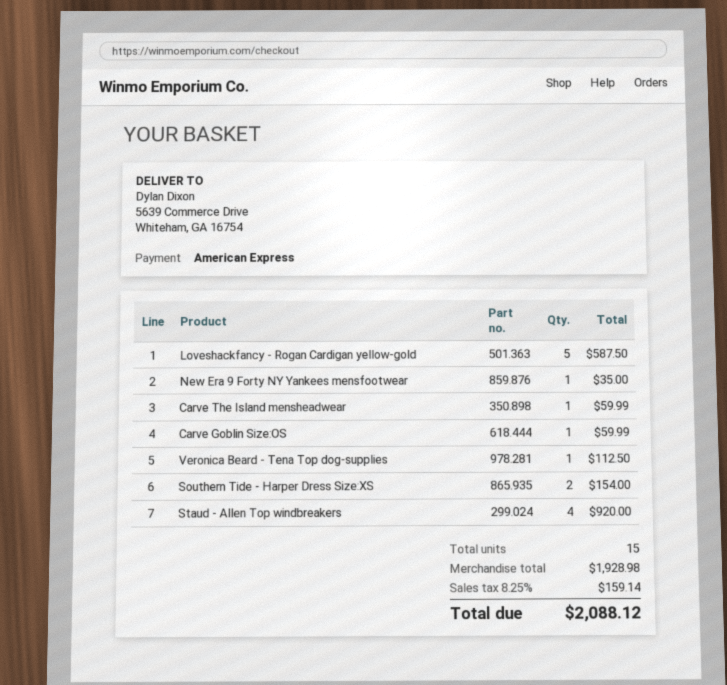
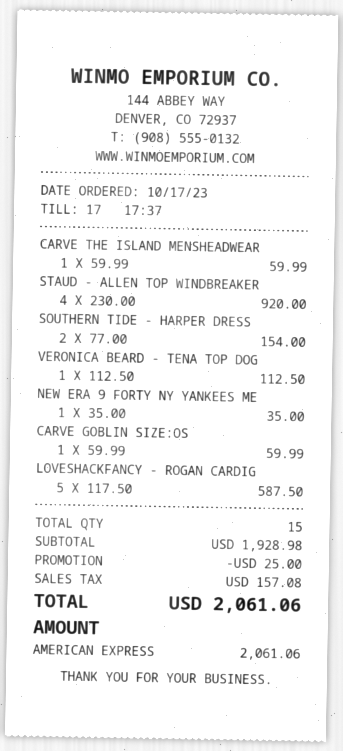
discount: none -> 25.00
tax: 159.14 -> 157.08
total: 2088.12 -> 2061.06

